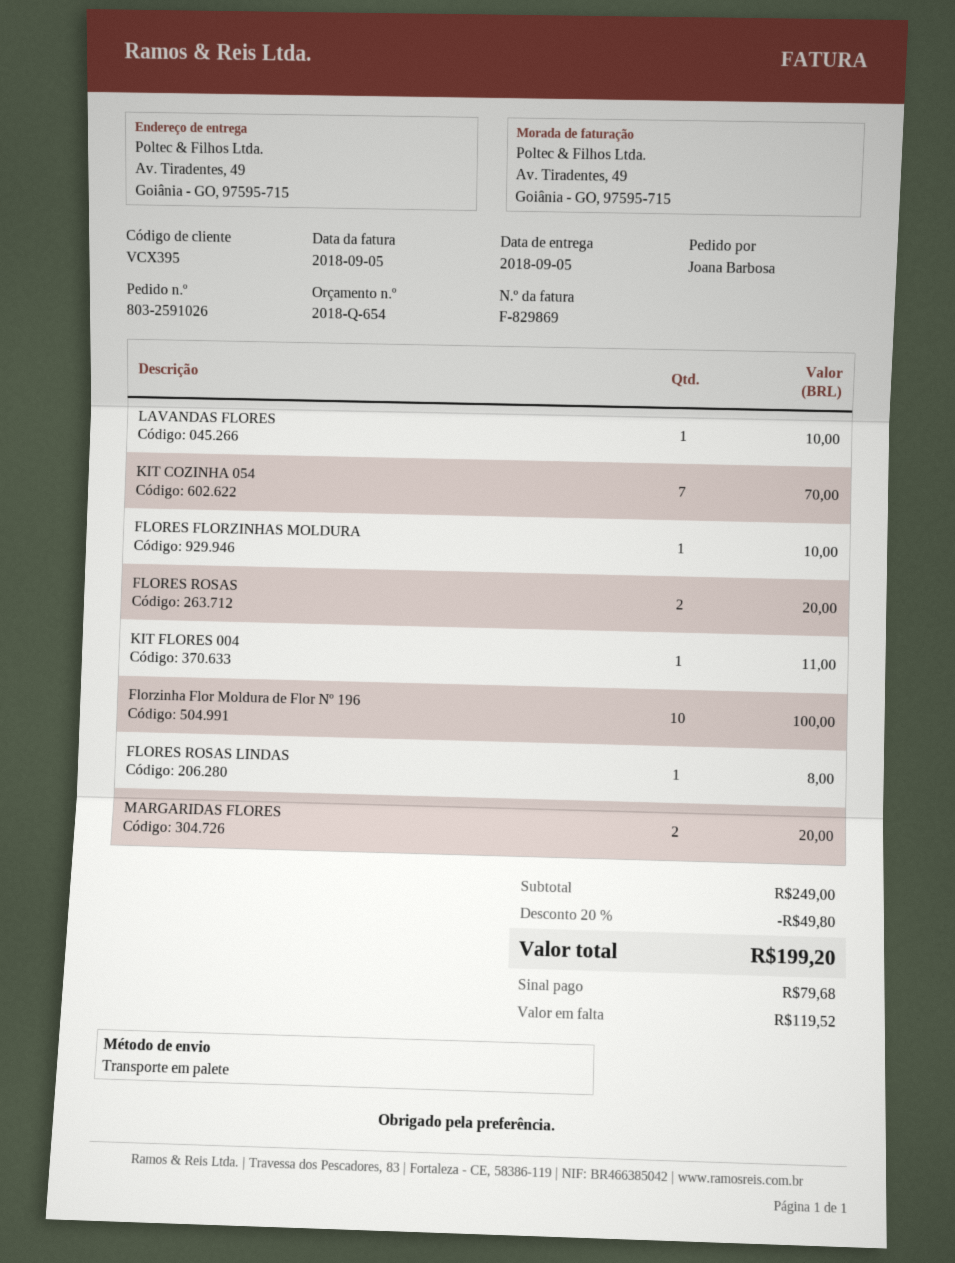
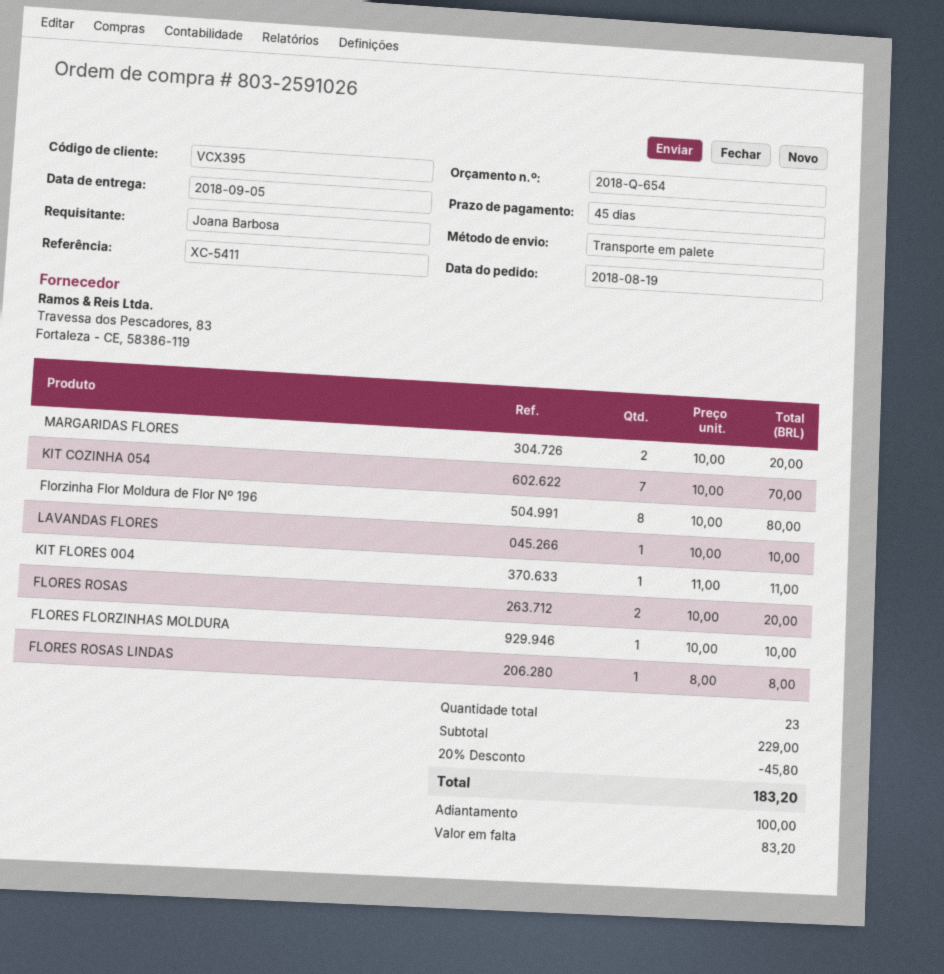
Florzinha Flor Moldura de Flor Nº 196: 10 for 100.00 -> 8 for 80.00
subtotal: 249.00 -> 229.00
discount: 20% = 49.80 -> 20% = 45.80
total: 199.20 -> 183.20
deposit: 79.68 -> 100.00
balance: 119.52 -> 83.20

